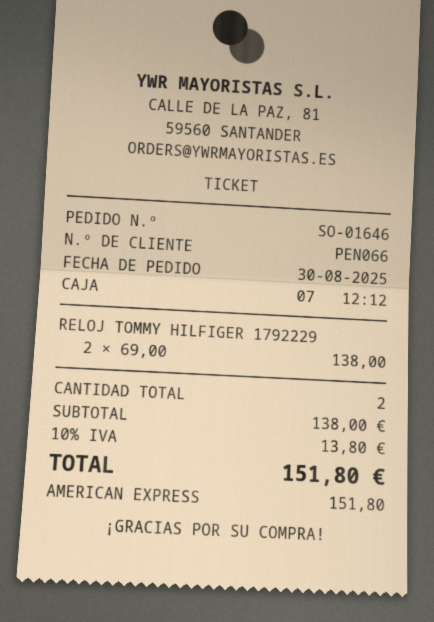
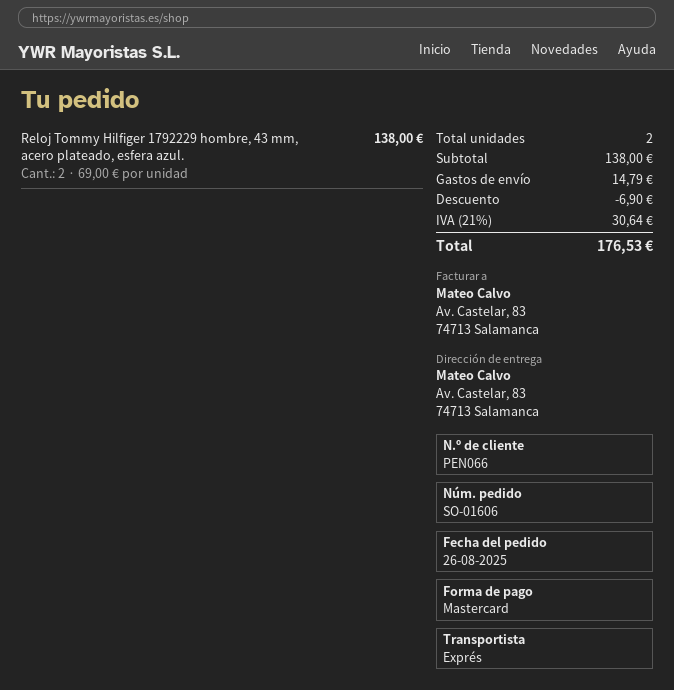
order number: SO-01646 -> SO-01606
order date: 2025-08-30 -> 2025-08-26
payment method: American Express -> Mastercard
discount: none -> 6.90
shipping: none -> 14.79
tax: 10% = 13.80 -> 21% = 30.64
total: 151.80 -> 176.53

